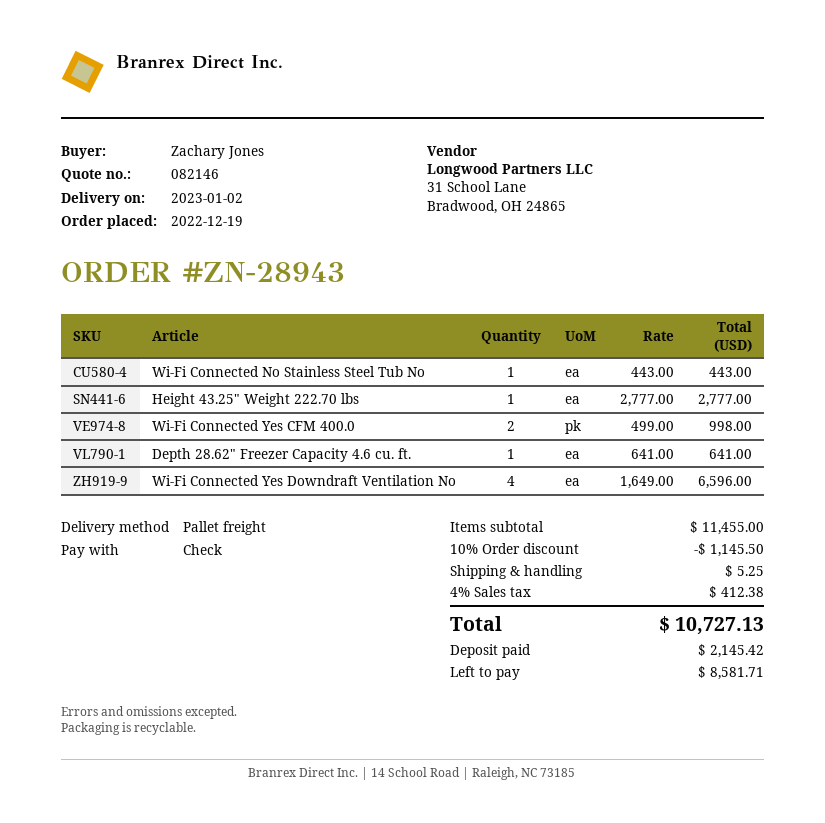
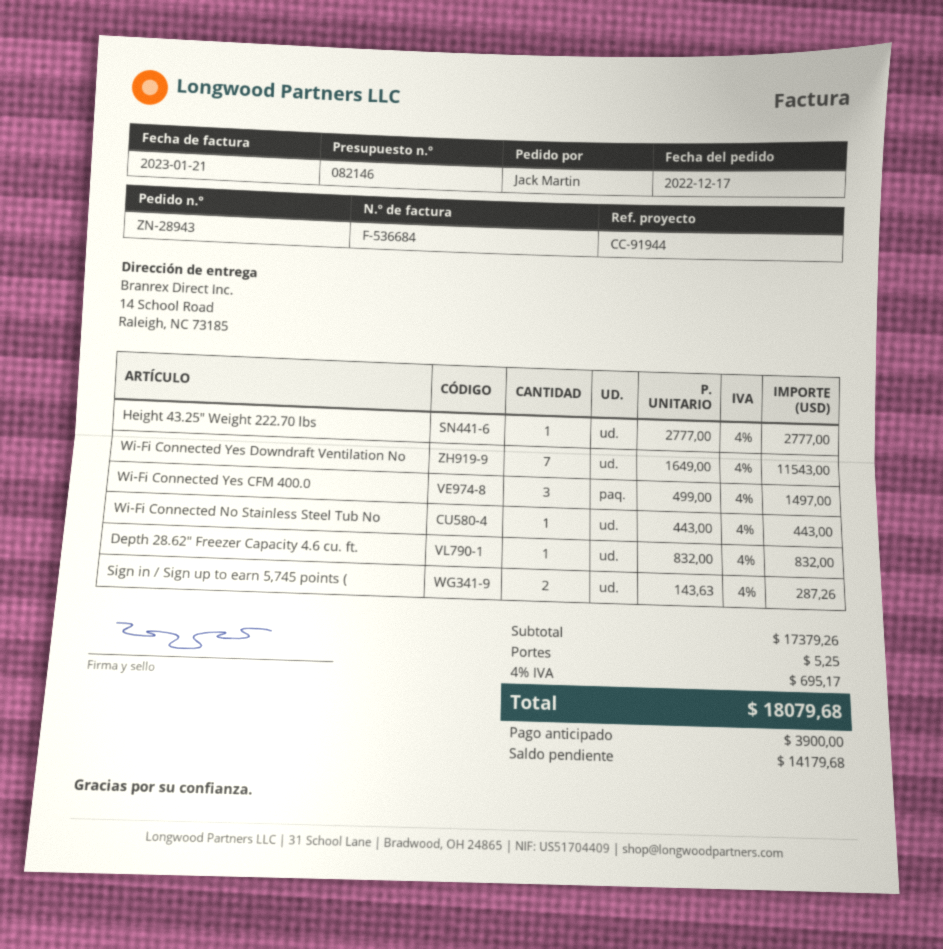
order date: 2022-12-19 -> 2022-12-17
ordered by: Zachary Jones -> Jack Martin
Wi-Fi Connected Yes CFM 400.0: 2 x 499.00 = 998.00 -> 3 x 499.00 = 1497.00
Depth 28.62" Freezer Capacity 4.6 cu. ft.: 1 x 641.00 = 641.00 -> 1 x 832.00 = 832.00
Wi-Fi Connected Yes Downdraft Ventilation No: 4 x 1649.00 = 6596.00 -> 7 x 1649.00 = 11543.00
Sign in / Sign up to earn 5,745 points (: none -> 2 x 143.63 = 287.26
subtotal: 11455.00 -> 17379.26
discount: 10% = 1145.50 -> none
tax: 4% = 412.38 -> 4% = 695.17
total: 10727.13 -> 18079.68
deposit: 2145.42 -> 3900.00
balance: 8581.71 -> 14179.68

